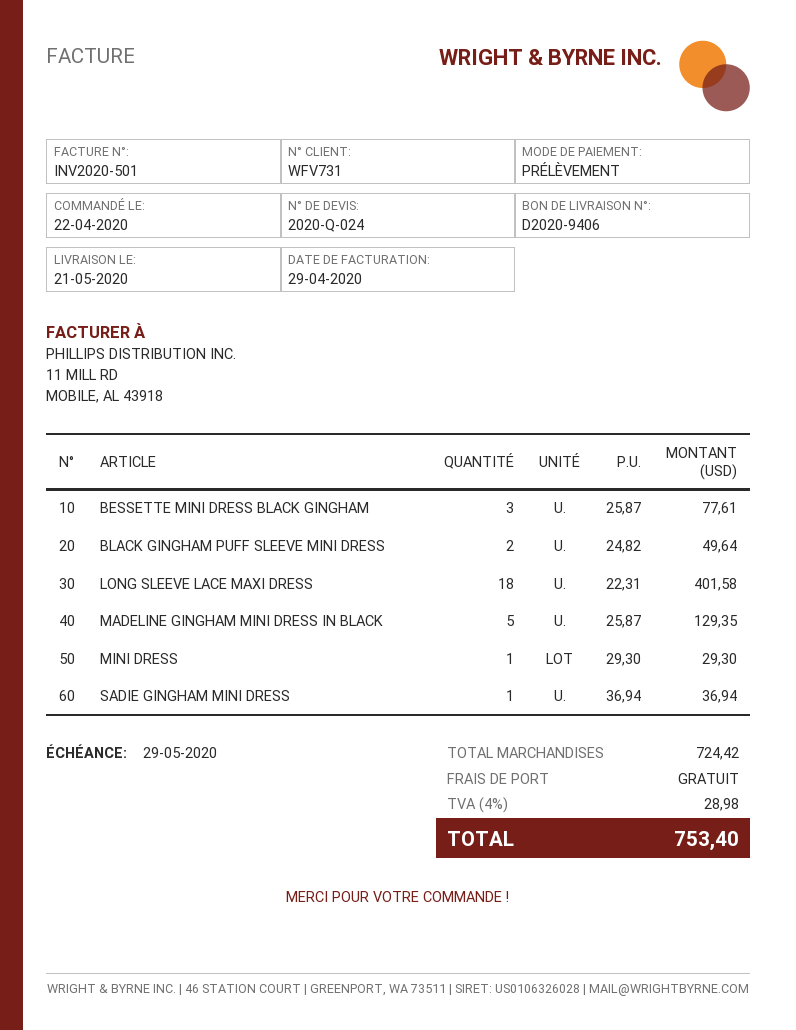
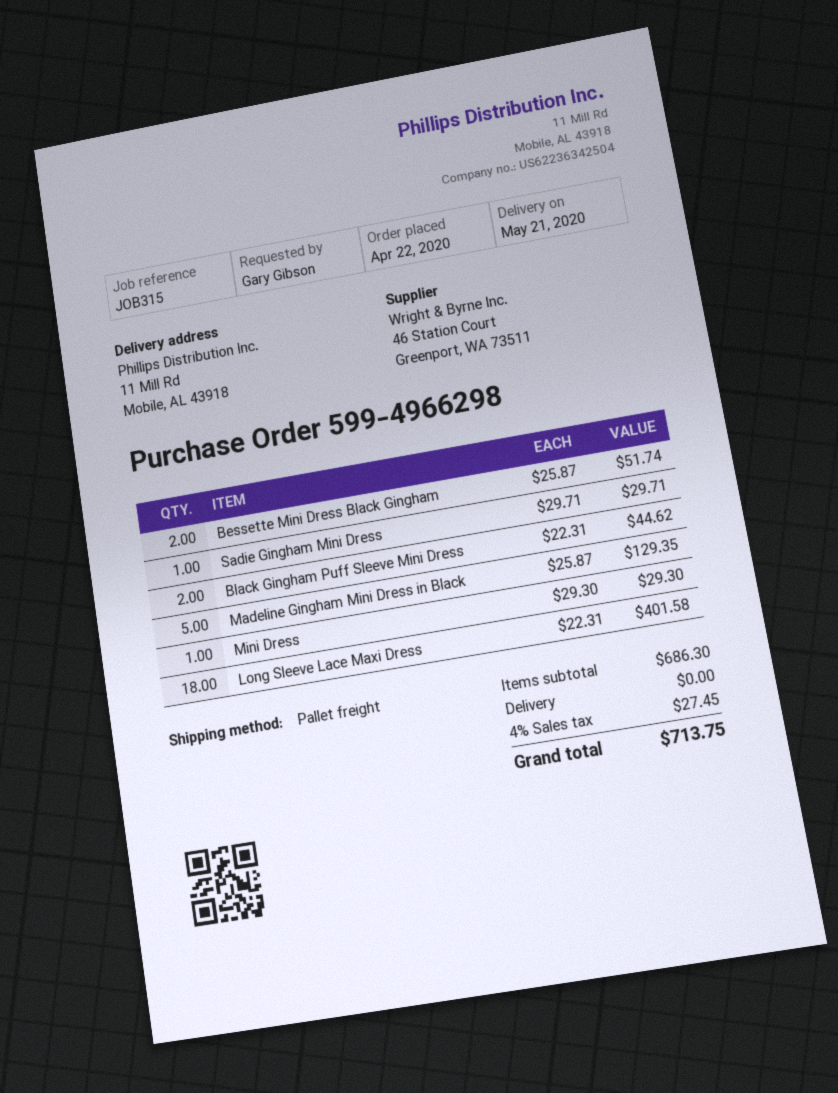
BESSETTE MINI DRESS BLACK GINGHAM: 3 x 25.87 = 77.61 -> 2 x 25.87 = 51.74
BLACK GINGHAM PUFF SLEEVE MINI DRESS: 2 x 24.82 = 49.64 -> 2 x 22.31 = 44.62
SADIE GINGHAM MINI DRESS: 1 x 36.94 = 36.94 -> 1 x 29.71 = 29.71
subtotal: 724.42 -> 686.30
tax: 4% = 28.98 -> 4% = 27.45
total: 753.40 -> 713.75

